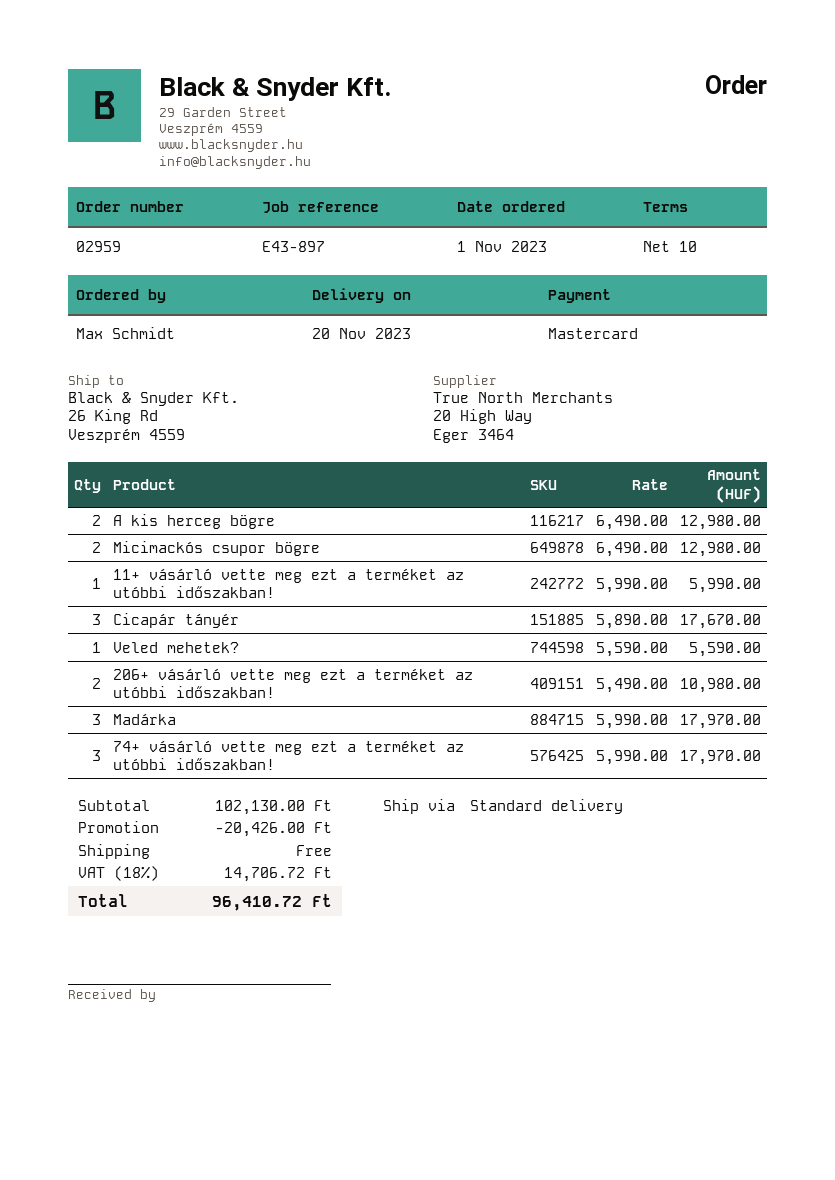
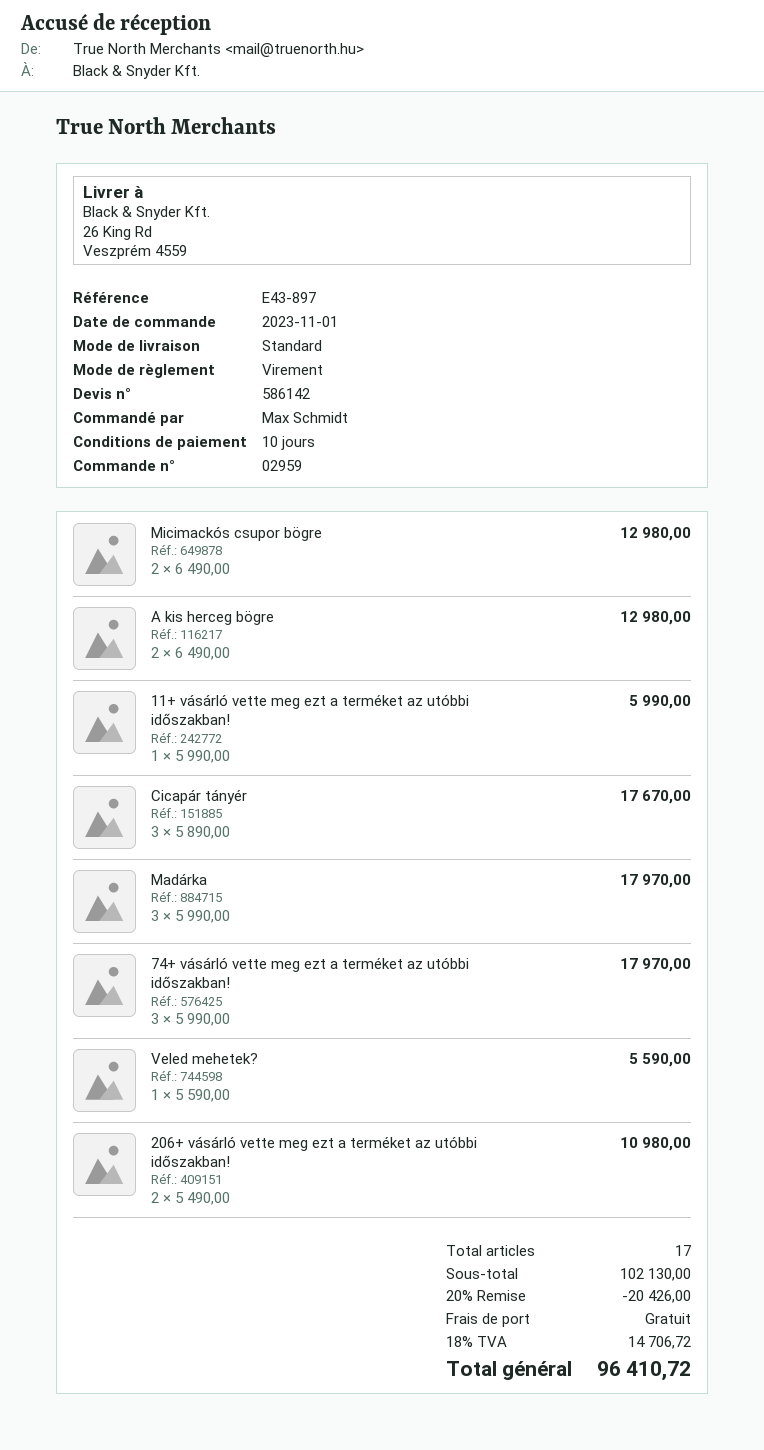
payment method: Mastercard -> bank transfer

